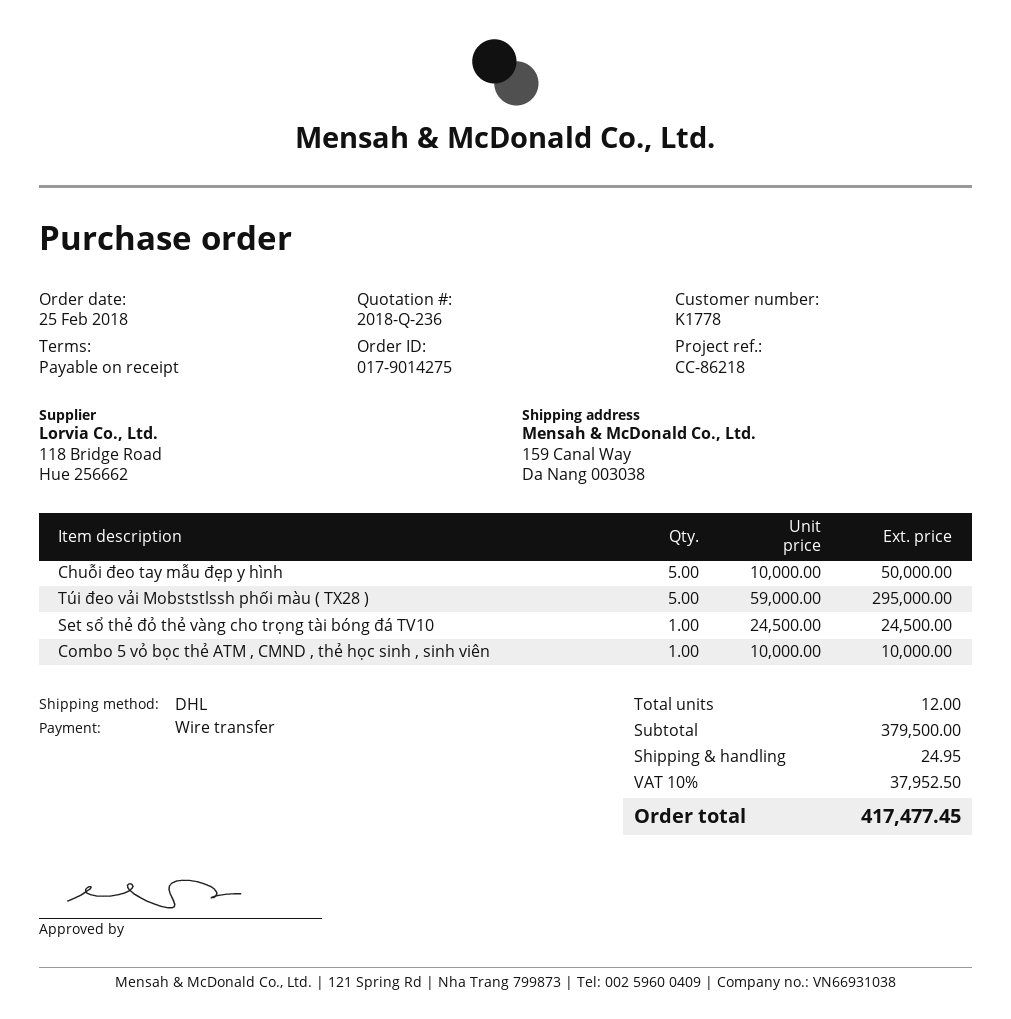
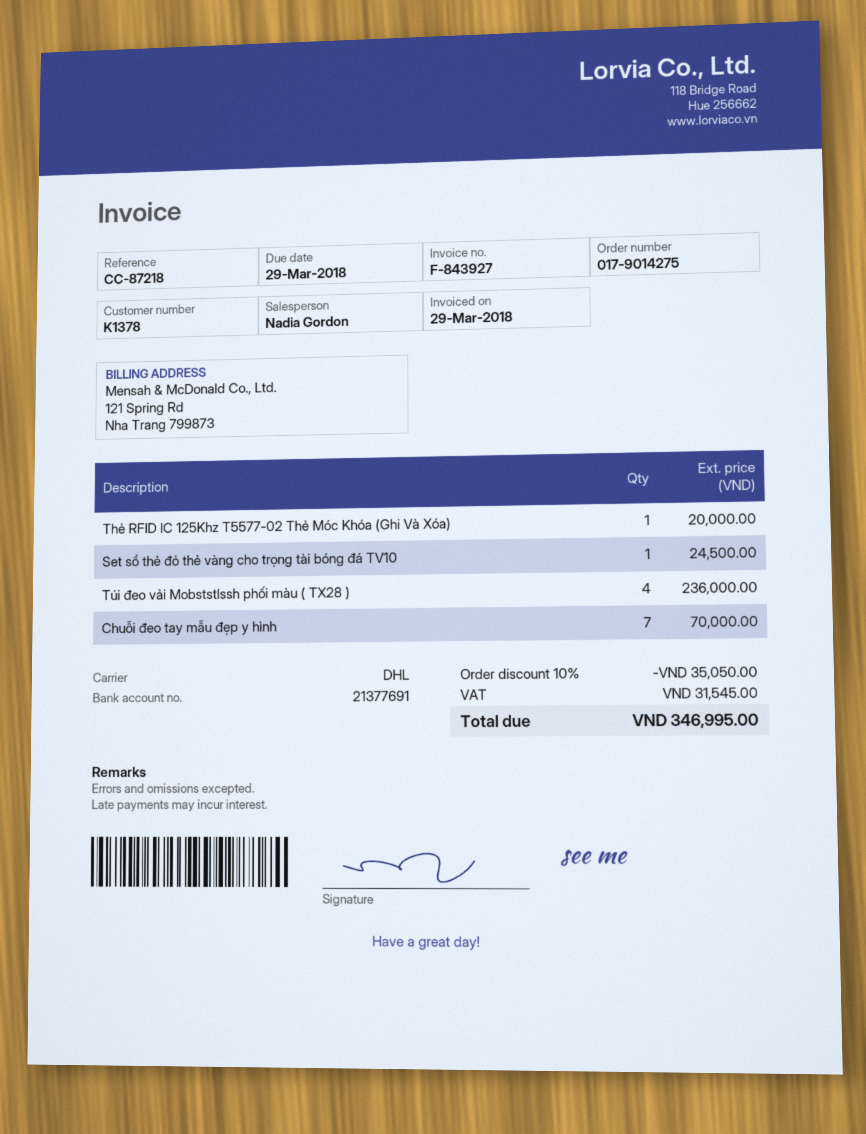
customer number: K1778 -> K1378
reference: CC-86218 -> CC-87218
Chuỗi đeo tay mẫu đẹp y hình: 5 for 50000.00 -> 7 for 70000.00
Túi đeo vải Mobststlssh phối màu ( TX28 ): 5 for 295000.00 -> 4 for 236000.00
Combo 5 vỏ bọc thẻ ATM , CMND , thẻ học sinh , sinh viên: 1 for 10000.00 -> none
Thẻ RFID IC 125Khz T5577-02 Thẻ Móc Khóa (Ghi Và Xóa): none -> 1 for 20000.00
discount: none -> 10% = 35050.00
shipping: 24.95 -> none
tax: 37952.50 -> 31545.00
total: 417477.45 -> 346995.00

